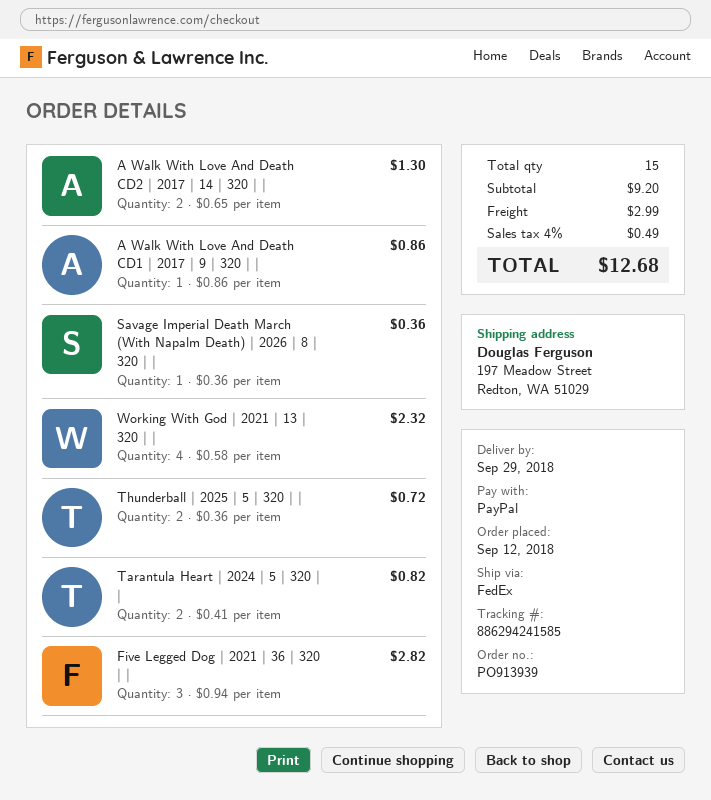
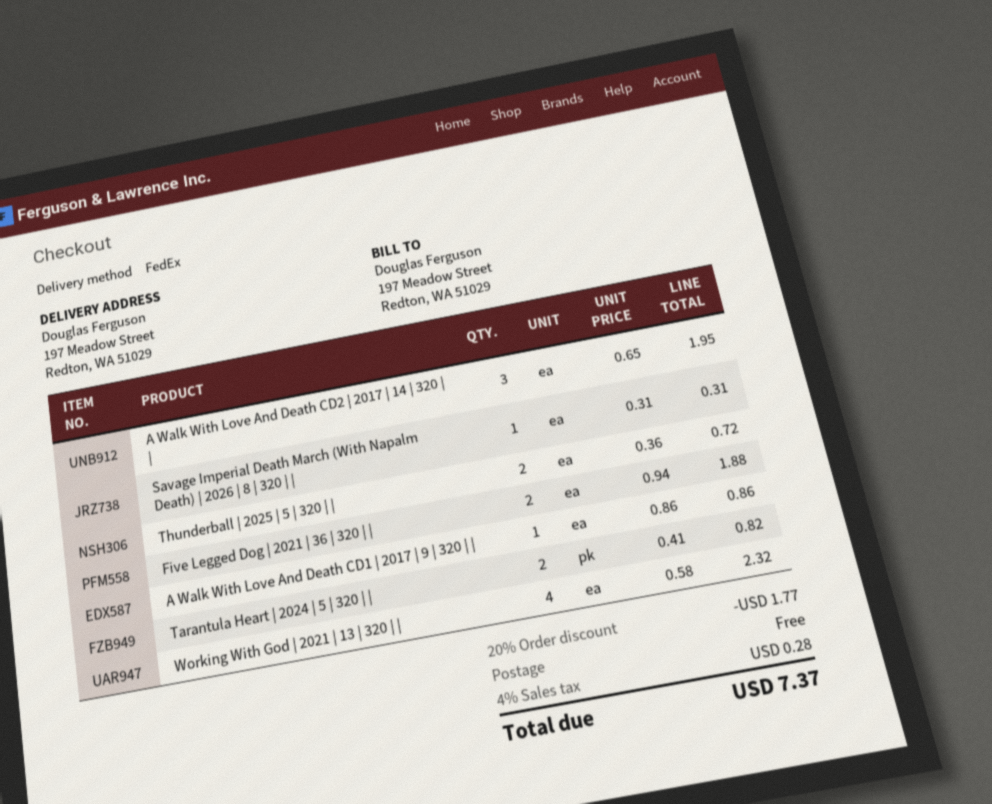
A Walk With Love And Death CD2 | 2017 | 14 | 320 | |: 2 x 0.65 = 1.30 -> 3 x 0.65 = 1.95
Savage Imperial Death March (With Napalm Death) | 2026 | 8 | 320 | |: 1 x 0.36 = 0.36 -> 1 x 0.31 = 0.31
Five Legged Dog | 2021 | 36 | 320 | |: 3 x 0.94 = 2.82 -> 2 x 0.94 = 1.88
discount: none -> 20% = 1.77
shipping: 2.99 -> 0.00
tax: 4% = 0.49 -> 4% = 0.28
total: 12.68 -> 7.37

